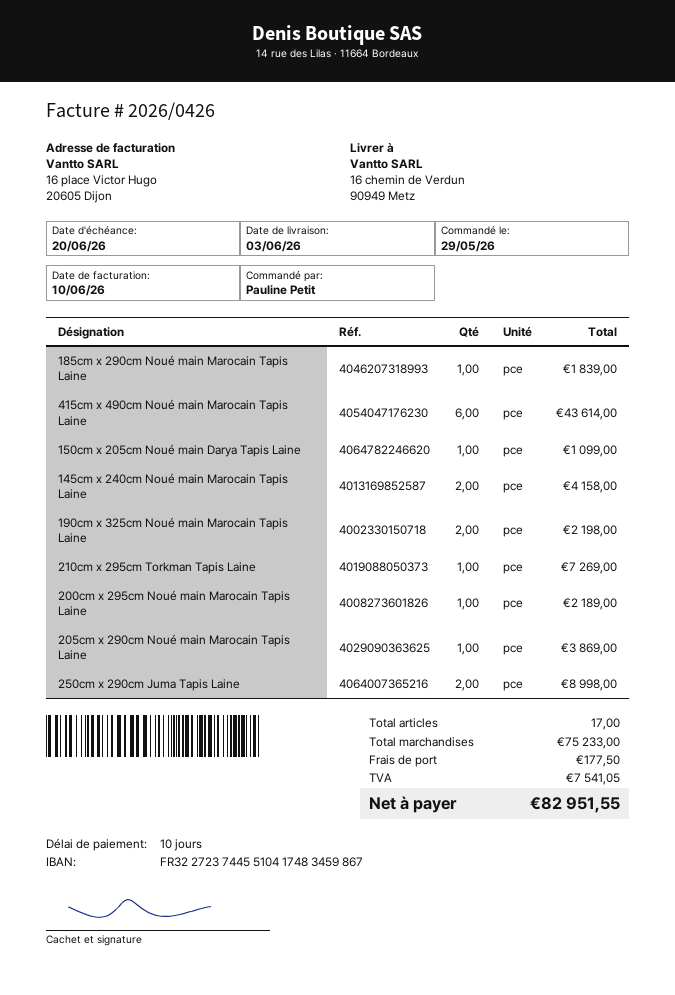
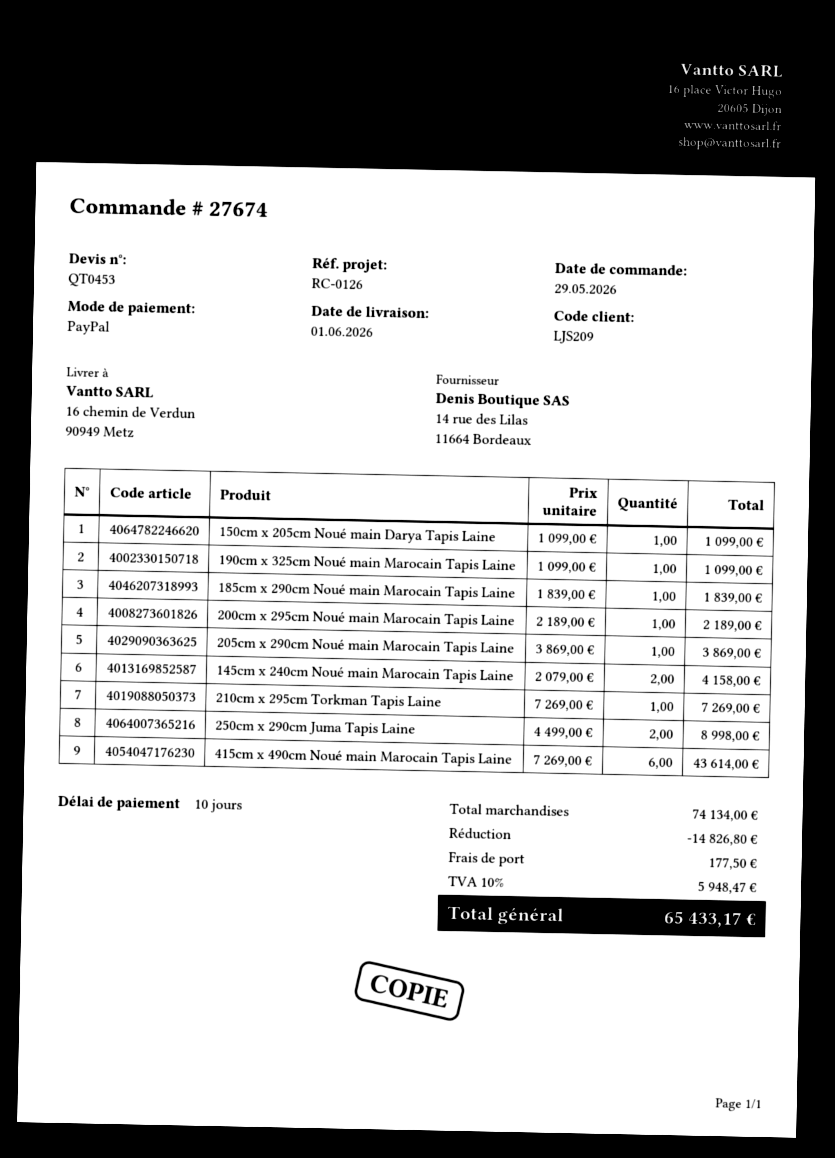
delivery date: 2026-06-03 -> 2026-06-01
190cm x 325cm Noué main Marocain Tapis Laine: 2 for 2198.00 -> 1 for 1099.00
subtotal: 75233.00 -> 74134.00
discount: none -> 14826.80
tax: 7541.05 -> 5948.47
total: 82951.55 -> 65433.17

